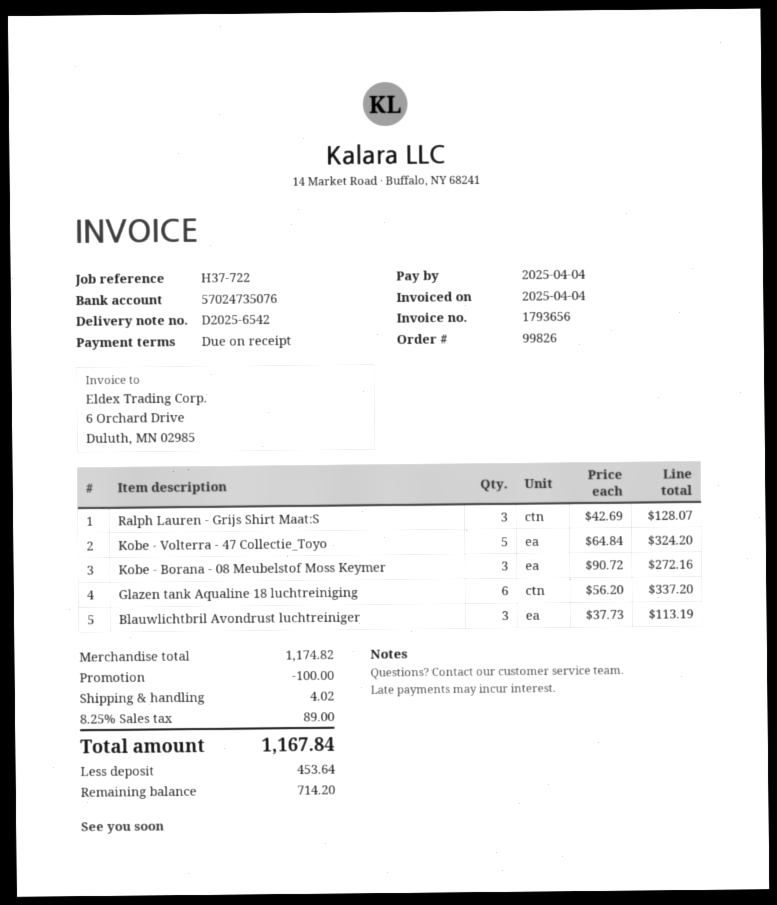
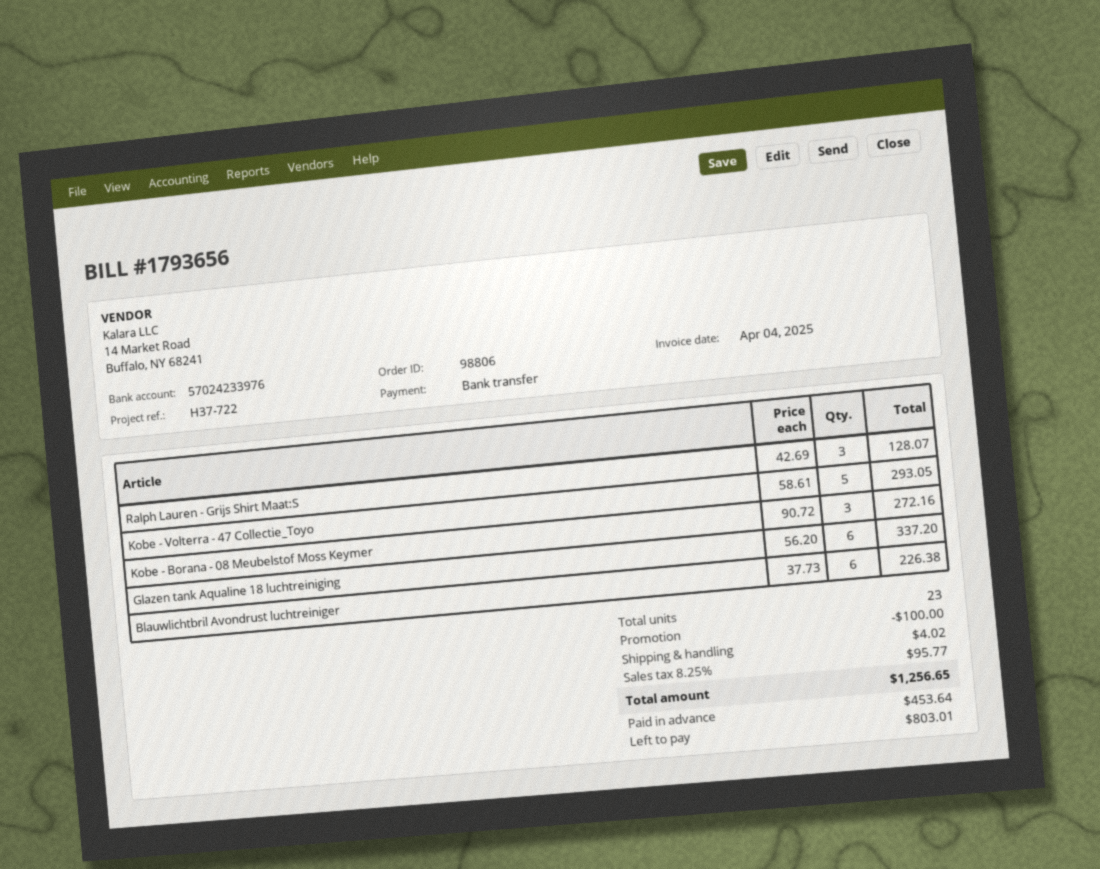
order number: 99826 -> 98806
bank account: 57024735076 -> 57024233976
Kobe - Volterra - 47 Collectie_Toyo: 5 x 64.84 = 324.20 -> 5 x 58.61 = 293.05
Blauwlichtbril Avondrust luchtreiniger: 3 x 37.73 = 113.19 -> 6 x 37.73 = 226.38
tax: 8.25% = 89.00 -> 8.25% = 95.77
total: 1167.84 -> 1256.65
balance: 714.20 -> 803.01

